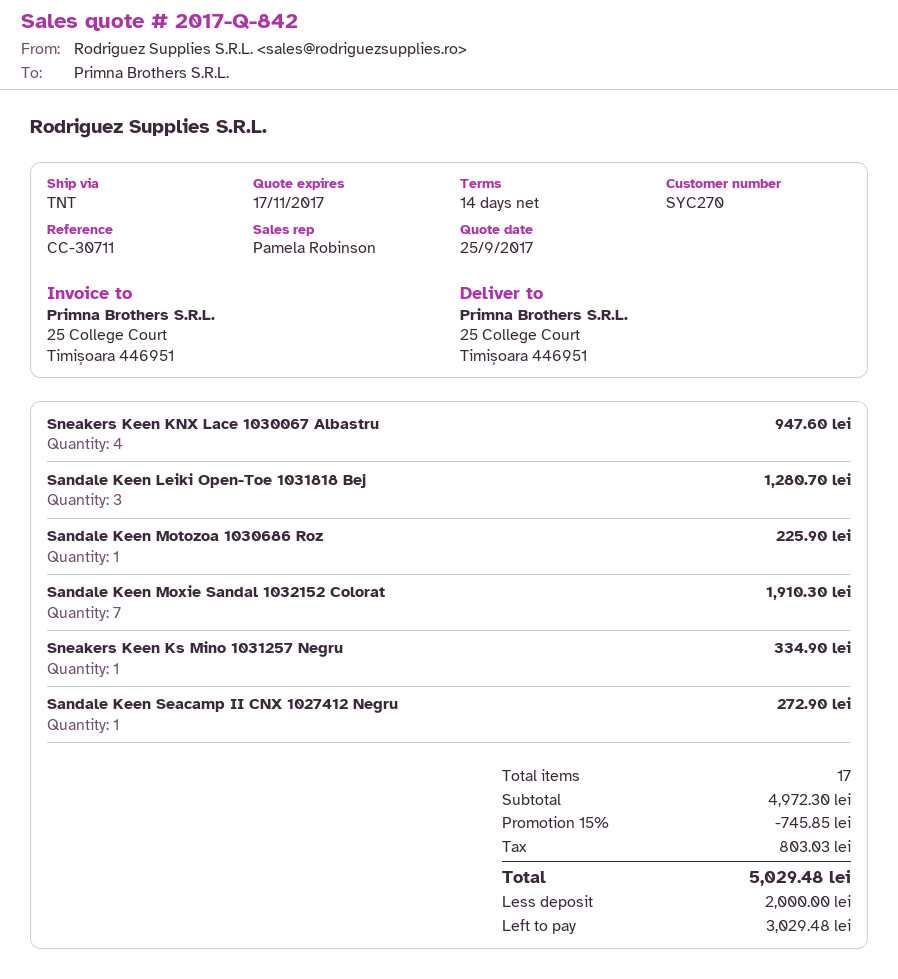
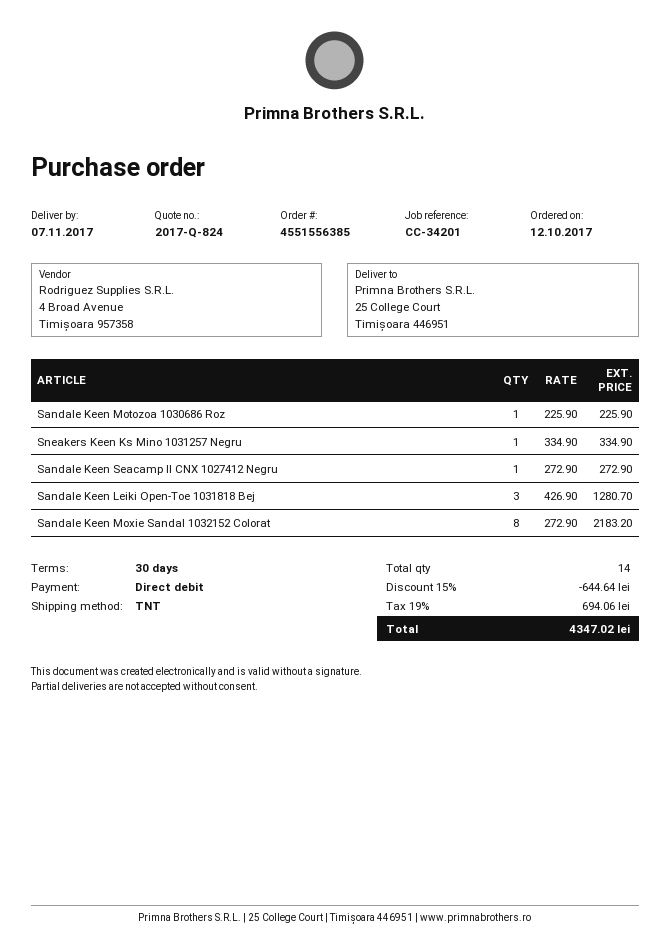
quote number: 2017-Q-842 -> 2017-Q-824
payment terms: 14 days -> 30 days
reference: CC-30711 -> CC-34201
Sneakers Keen KNX Lace 1030067 Albastru: 4 for 947.60 -> none
Sandale Keen Moxie Sandal 1032152 Colorat: 7 for 1910.30 -> 8 for 2183.20
total quantity: 17 -> 14
discount: 15% = 745.85 -> 15% = 644.64
tax: 803.03 -> 694.06
total: 5029.48 -> 4347.02

